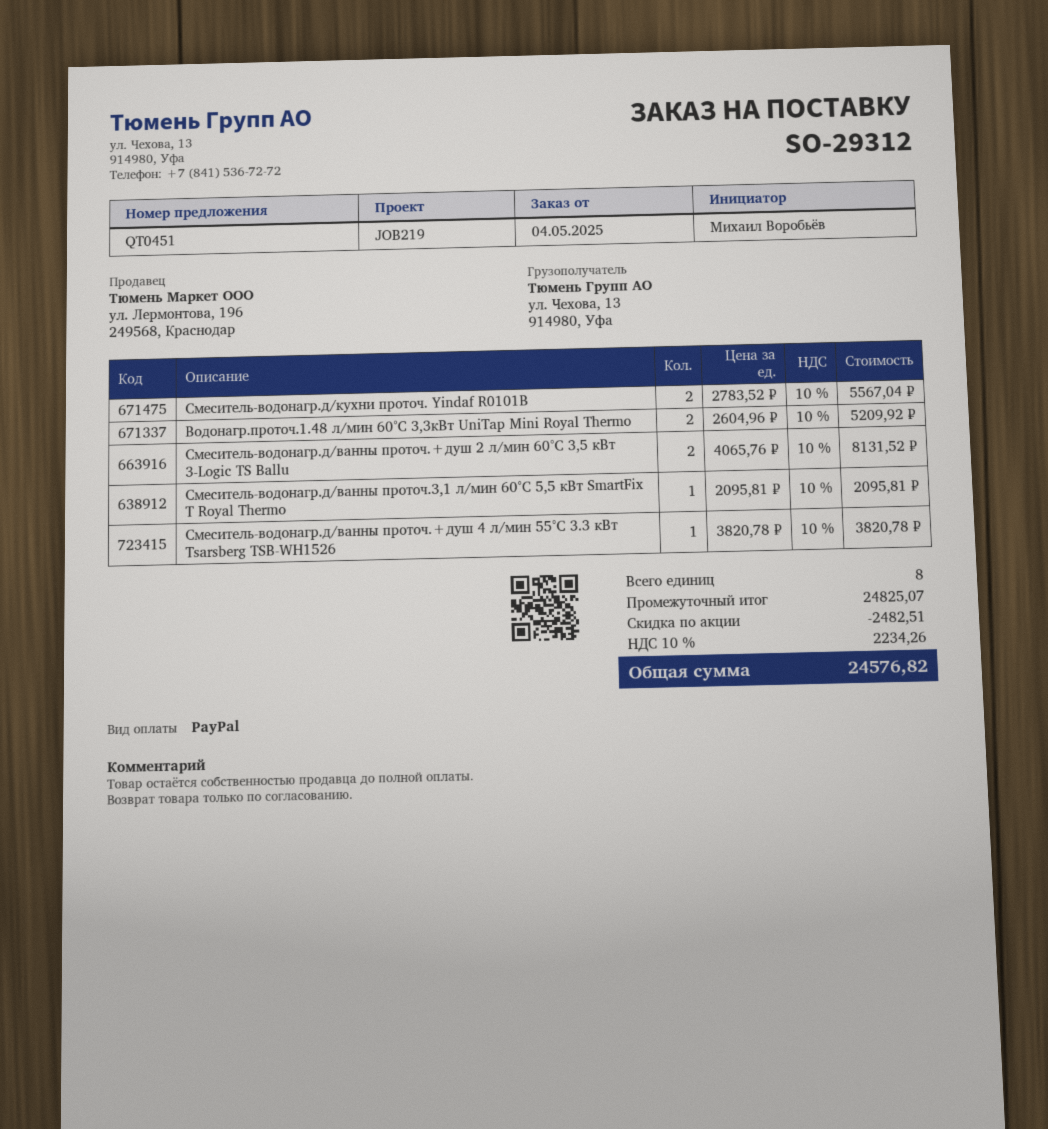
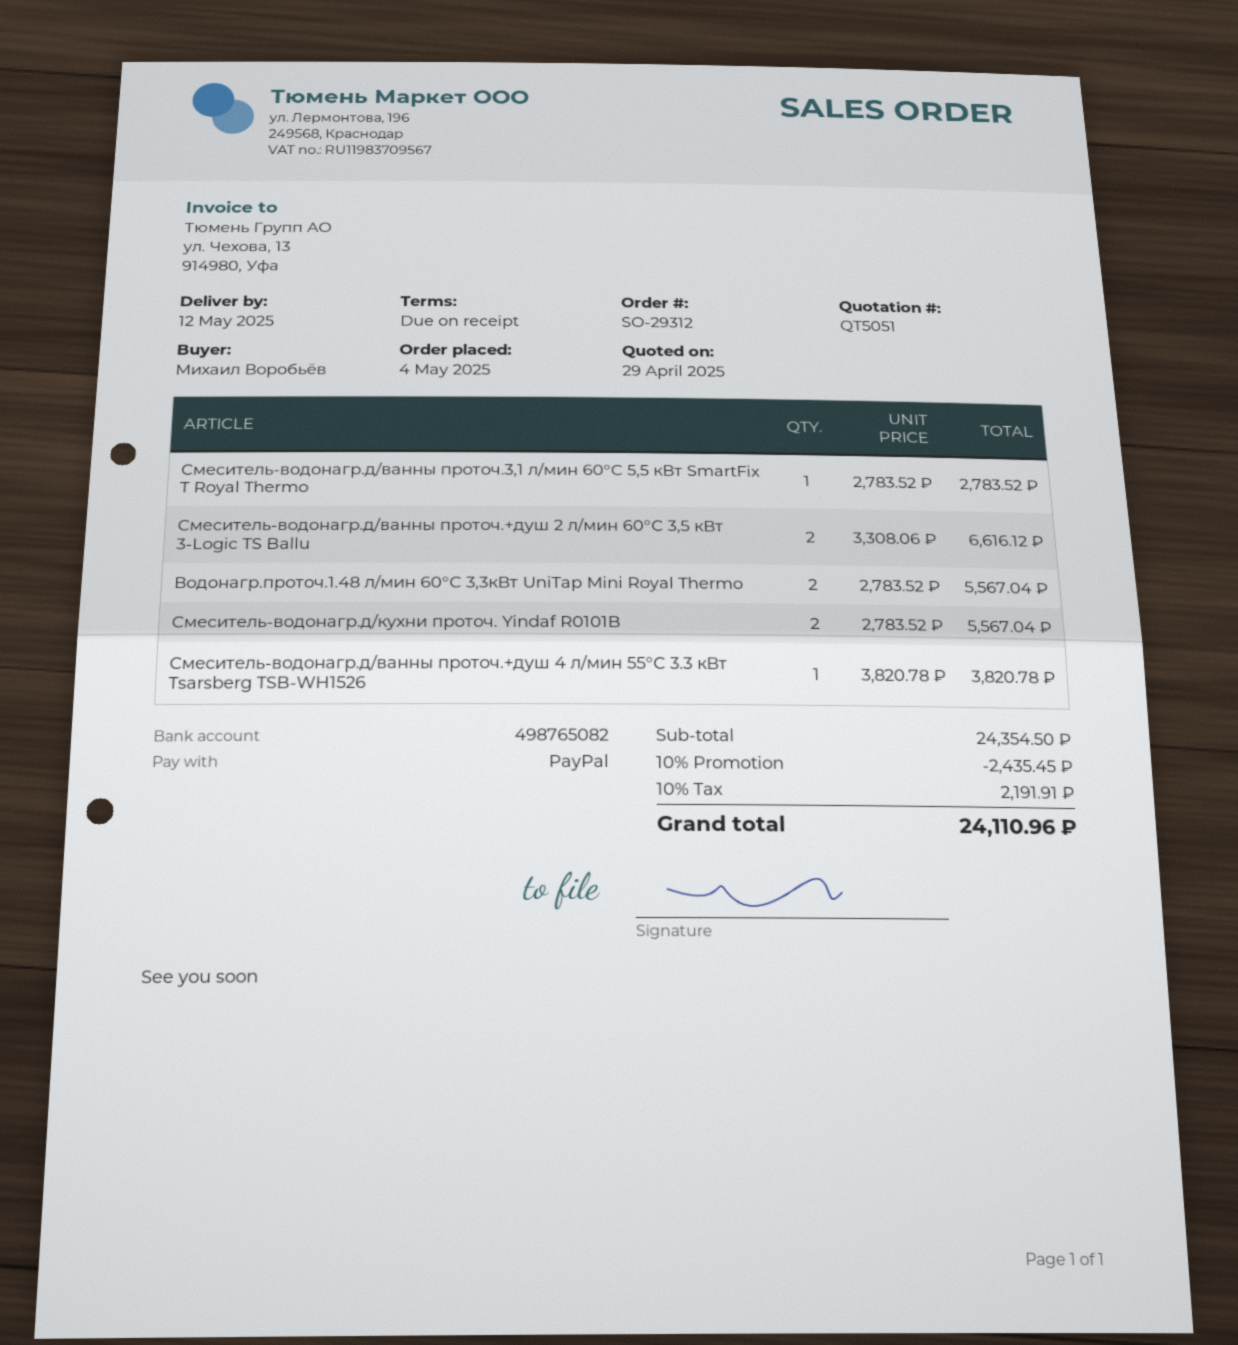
quote number: QT0451 -> QT5051
Водонагр.проточ.1.48 л/мин 60°С 3,3кВт UniTap Mini Royal Thermo: 2 x 2604.96 = 5209.92 -> 2 x 2783.52 = 5567.04
Смеситель-водонагр.д/ванны проточ.+душ 2 л/мин 60°С 3,5 кВт 3-Logic TS Ballu: 2 x 4065.76 = 8131.52 -> 2 x 3308.06 = 6616.12
Смеситель-водонагр.д/ванны проточ.3,1 л/мин 60°С 5,5 кВт SmartFix T Royal Thermo: 1 x 2095.81 = 2095.81 -> 1 x 2783.52 = 2783.52
subtotal: 24825.07 -> 24354.50
discount: 2482.51 -> 2435.45
tax: 10% = 2234.26 -> 10% = 2191.91
total: 24576.82 -> 24110.96

